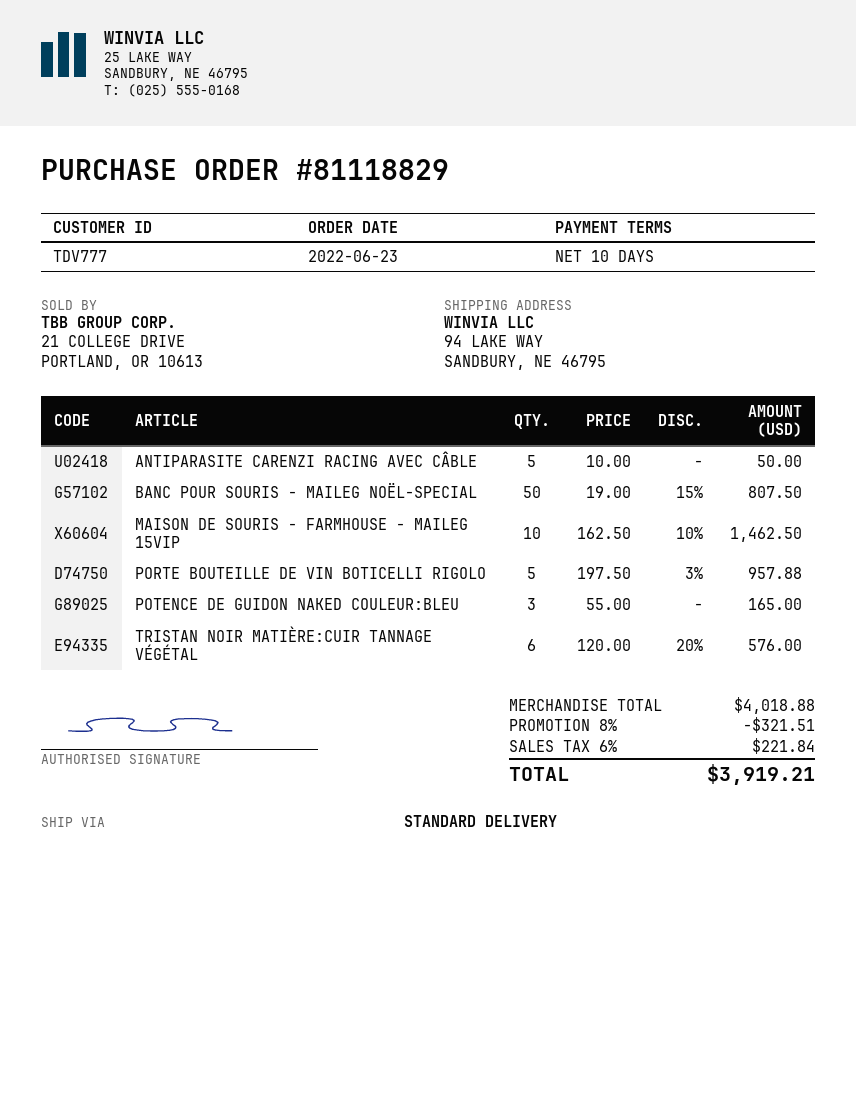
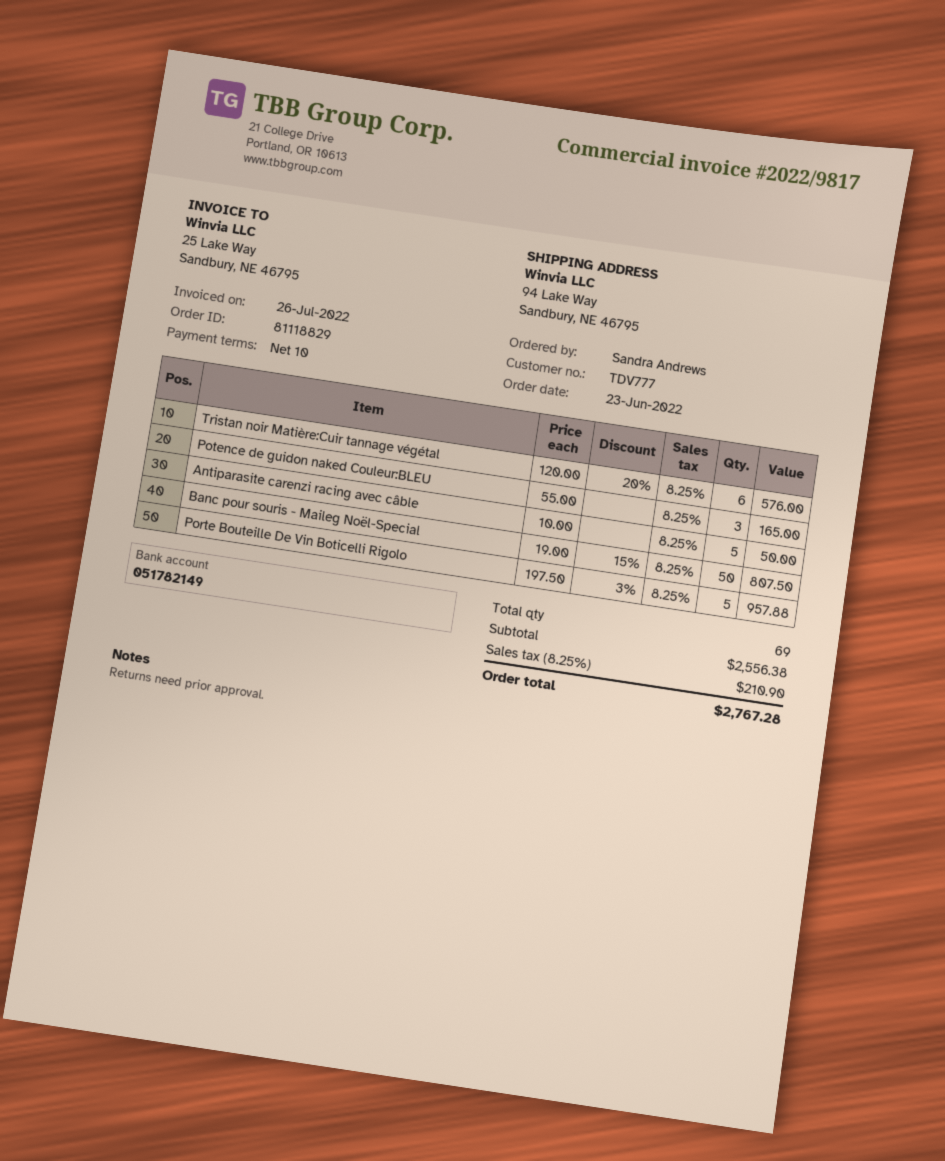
MAISON DE SOURIS - FARMHOUSE - MAILEG 15VIP: 10 x 162.50 - 10% = 1462.50 -> none
subtotal: 4018.88 -> 2556.38
discount: 8% = 321.51 -> none
tax: 6% = 221.84 -> 8.25% = 210.90
total: 3919.21 -> 2767.28

